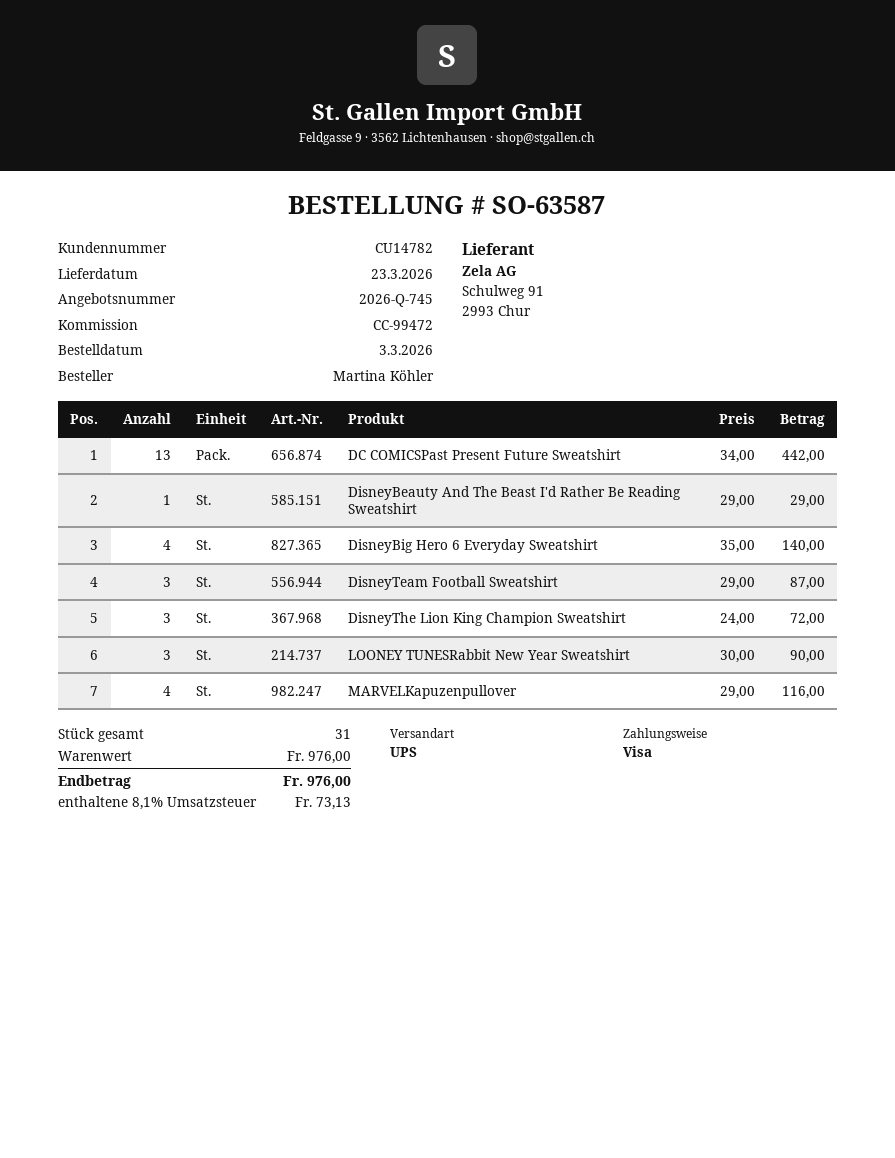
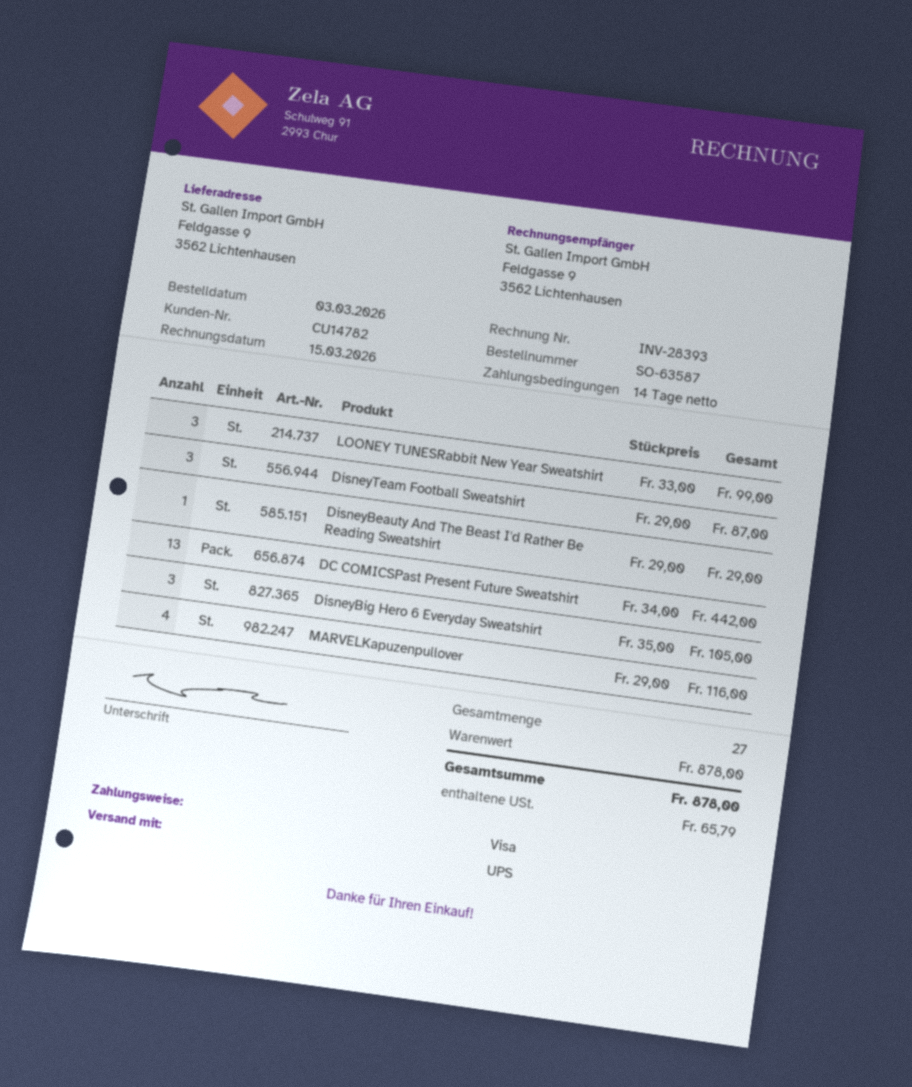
DisneyBig Hero 6 Everyday Sweatshirt: 4 x 35.00 = 140.00 -> 3 x 35.00 = 105.00
DisneyThe Lion King Champion Sweatshirt: 3 x 24.00 = 72.00 -> none
LOONEY TUNESRabbit New Year Sweatshirt: 3 x 30.00 = 90.00 -> 3 x 33.00 = 99.00
total quantity: 31 -> 27
subtotal: 976.00 -> 878.00
tax: 73.13 -> 65.79
total: 976.00 -> 878.00

